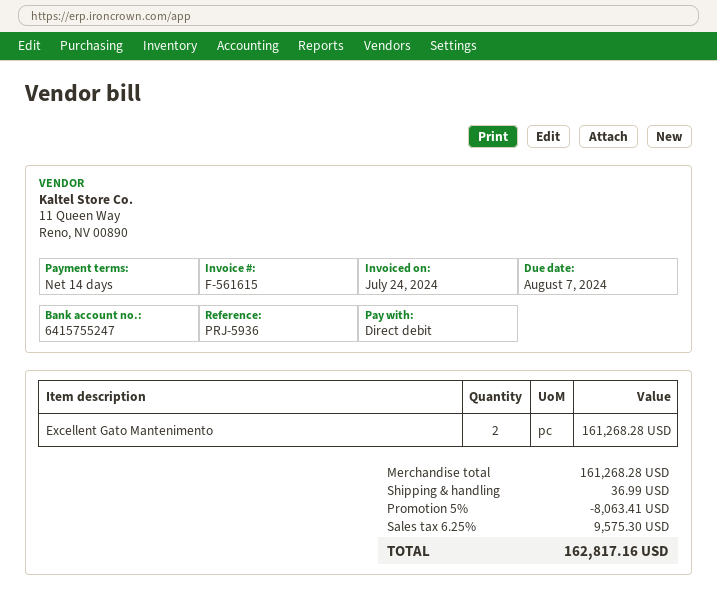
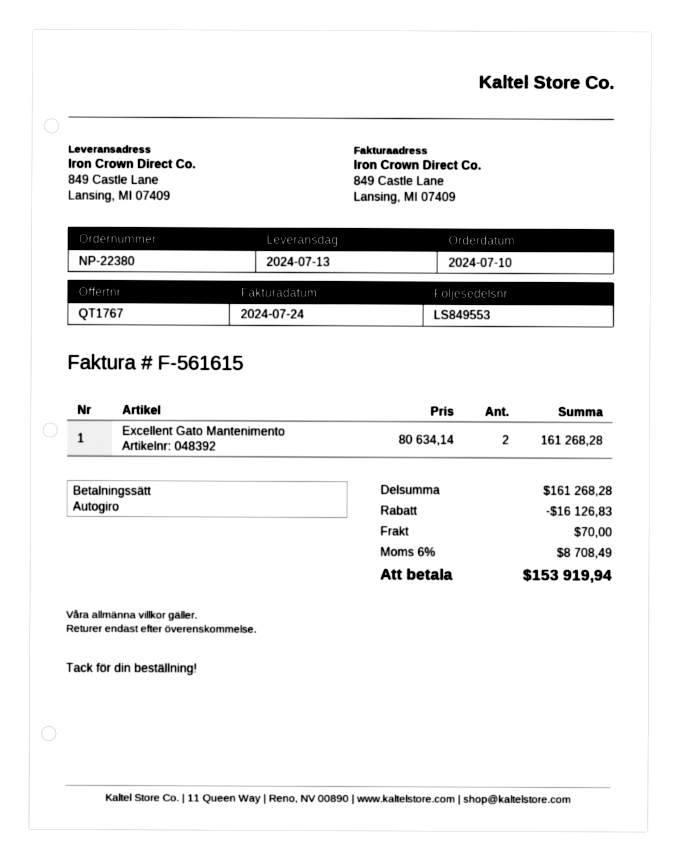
discount: 8063.41 -> 16126.83
shipping: 36.99 -> 70.00
tax: 6.25% = 9575.30 -> 6% = 8708.49
total: 162817.16 -> 153919.94

